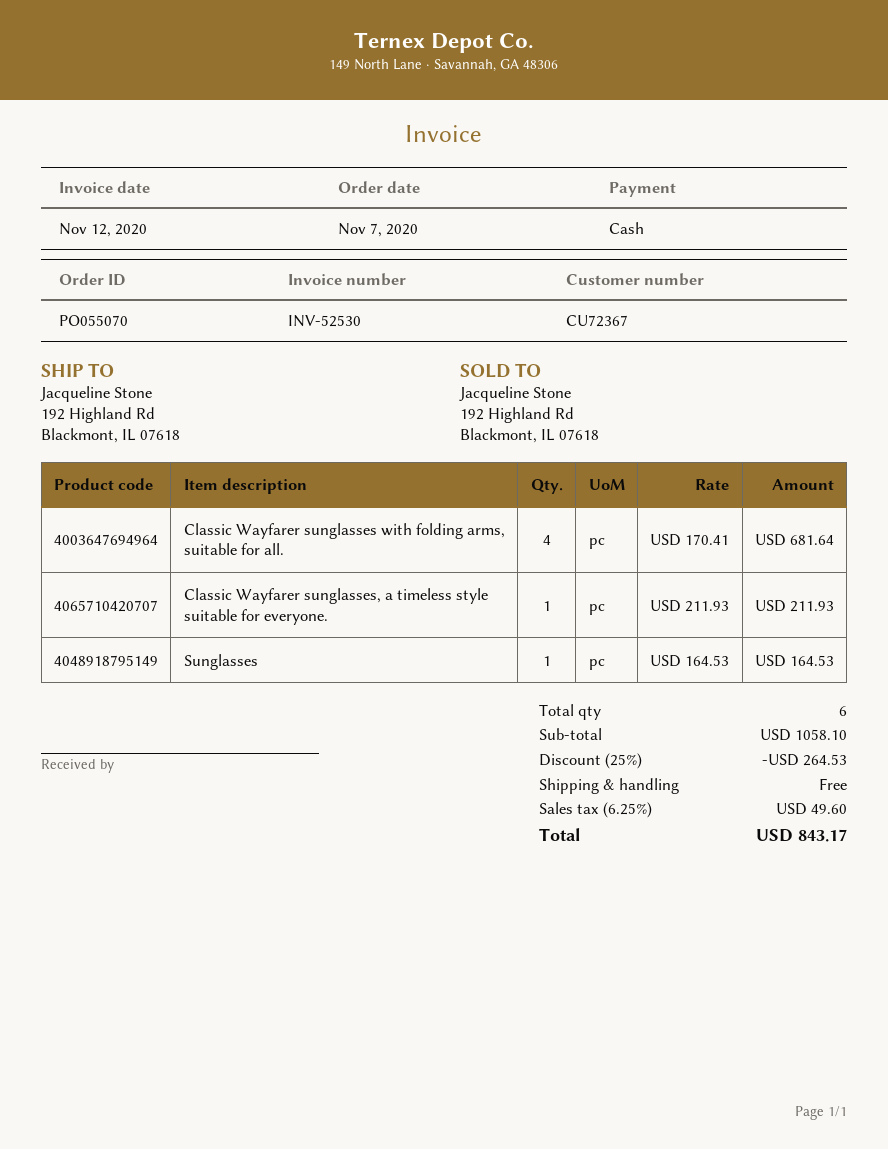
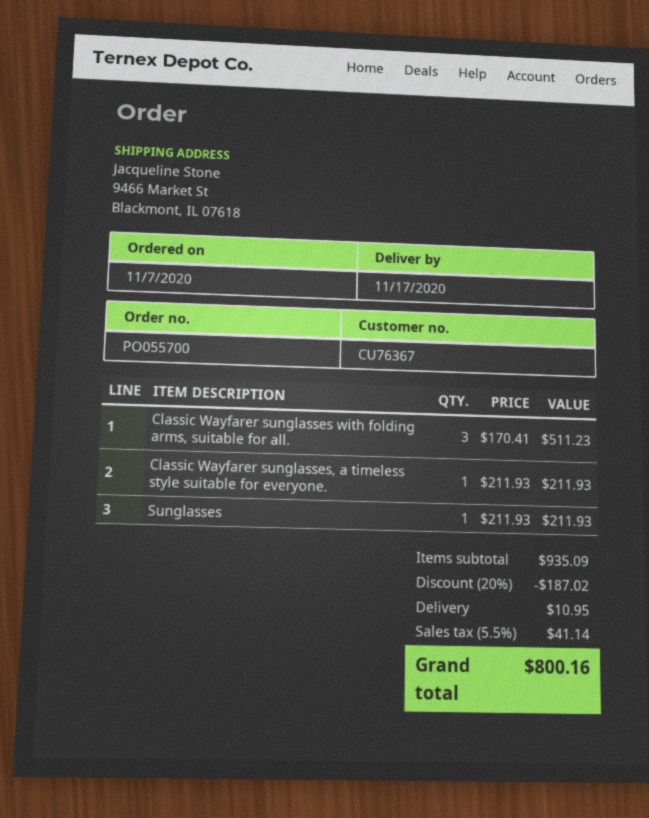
order number: PO055070 -> PO055700
customer number: CU72367 -> CU76367
ship to: 192 Highland Rd, Blackmont, IL 07618 -> 9466 Market St, Blackmont, IL 07618
Classic Wayfarer sunglasses with folding arms, suitable for all.: 4 x 170.41 = 681.64 -> 3 x 170.41 = 511.23
Sunglasses: 1 x 164.53 = 164.53 -> 1 x 211.93 = 211.93
subtotal: 1058.10 -> 935.09
discount: 25% = 264.53 -> 20% = 187.02
shipping: 0.00 -> 10.95
tax: 6.25% = 49.60 -> 5.5% = 41.14
total: 843.17 -> 800.16

